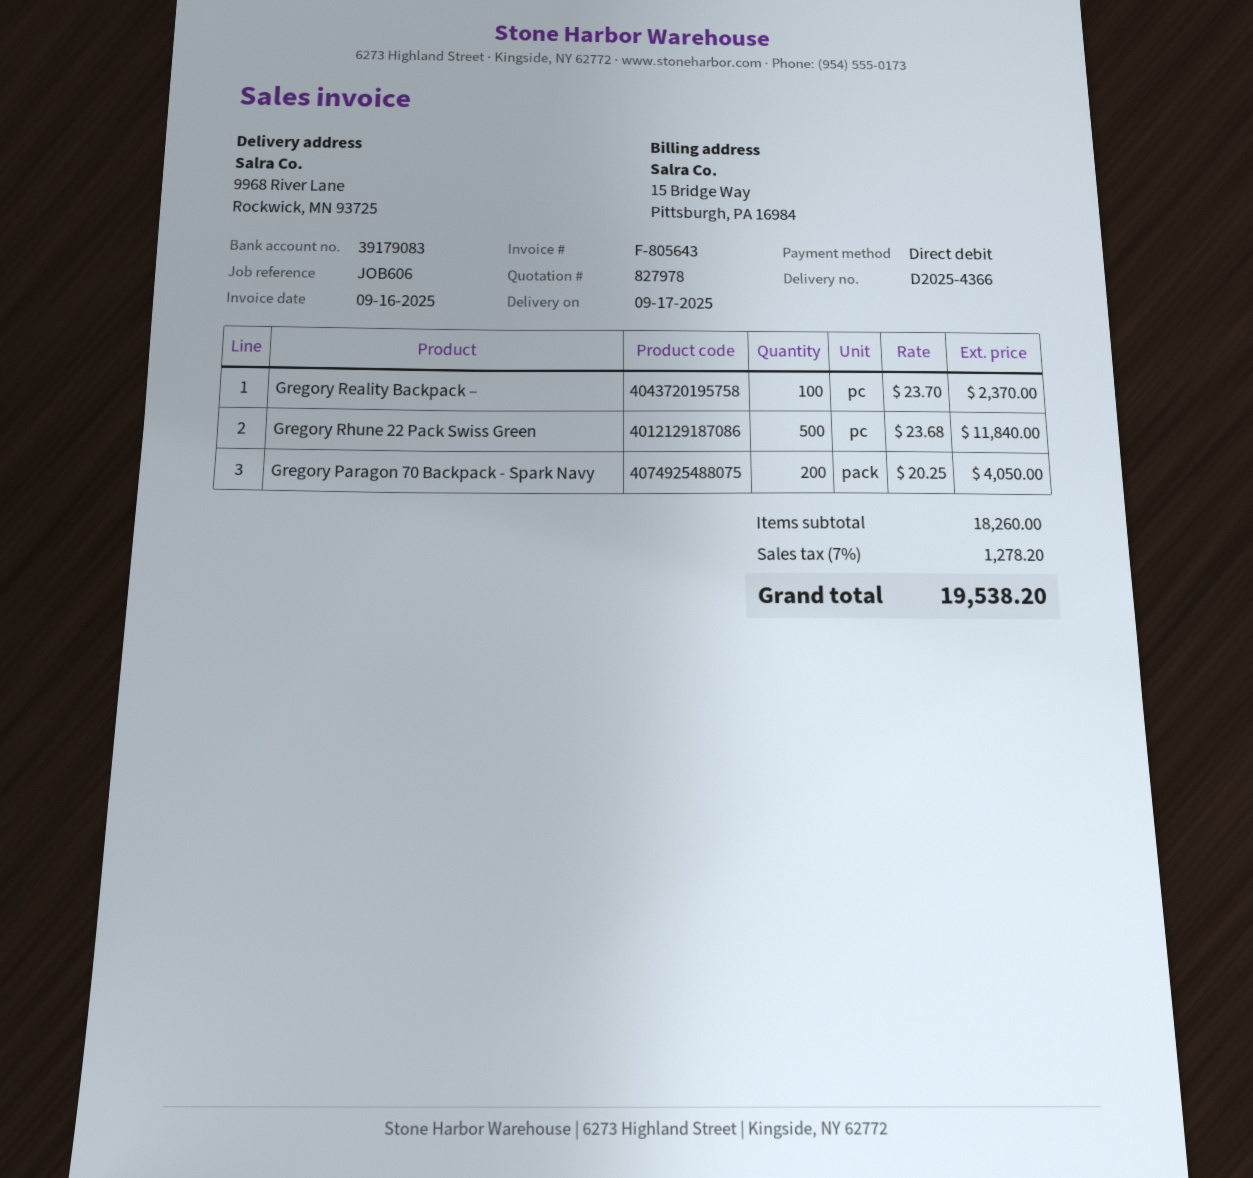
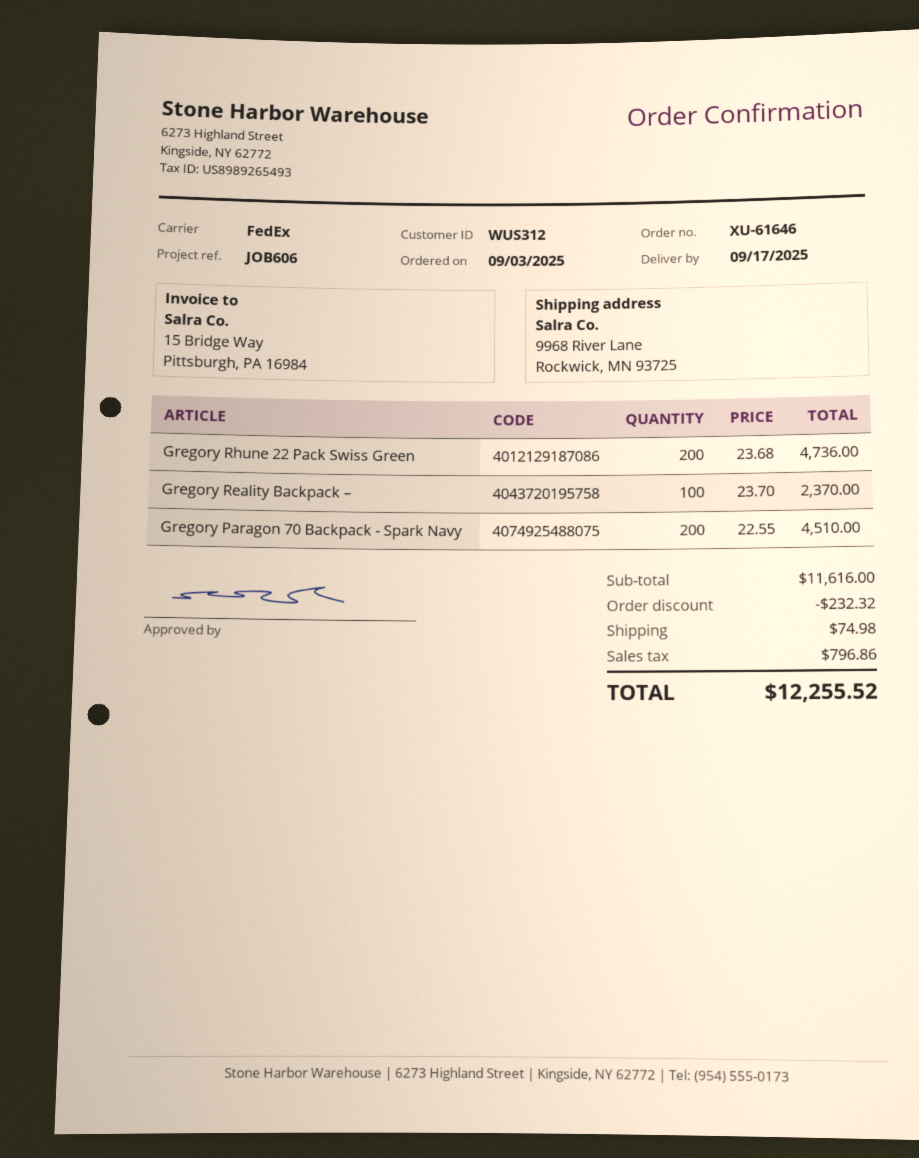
Gregory Rhune 22 Pack Swiss Green: 500 x 23.68 = 11840.00 -> 200 x 23.68 = 4736.00
Gregory Paragon 70 Backpack - Spark Navy: 200 x 20.25 = 4050.00 -> 200 x 22.55 = 4510.00
subtotal: 18260.00 -> 11616.00
discount: none -> 232.32
shipping: none -> 74.98
tax: 1278.20 -> 796.86
total: 19538.20 -> 12255.52

